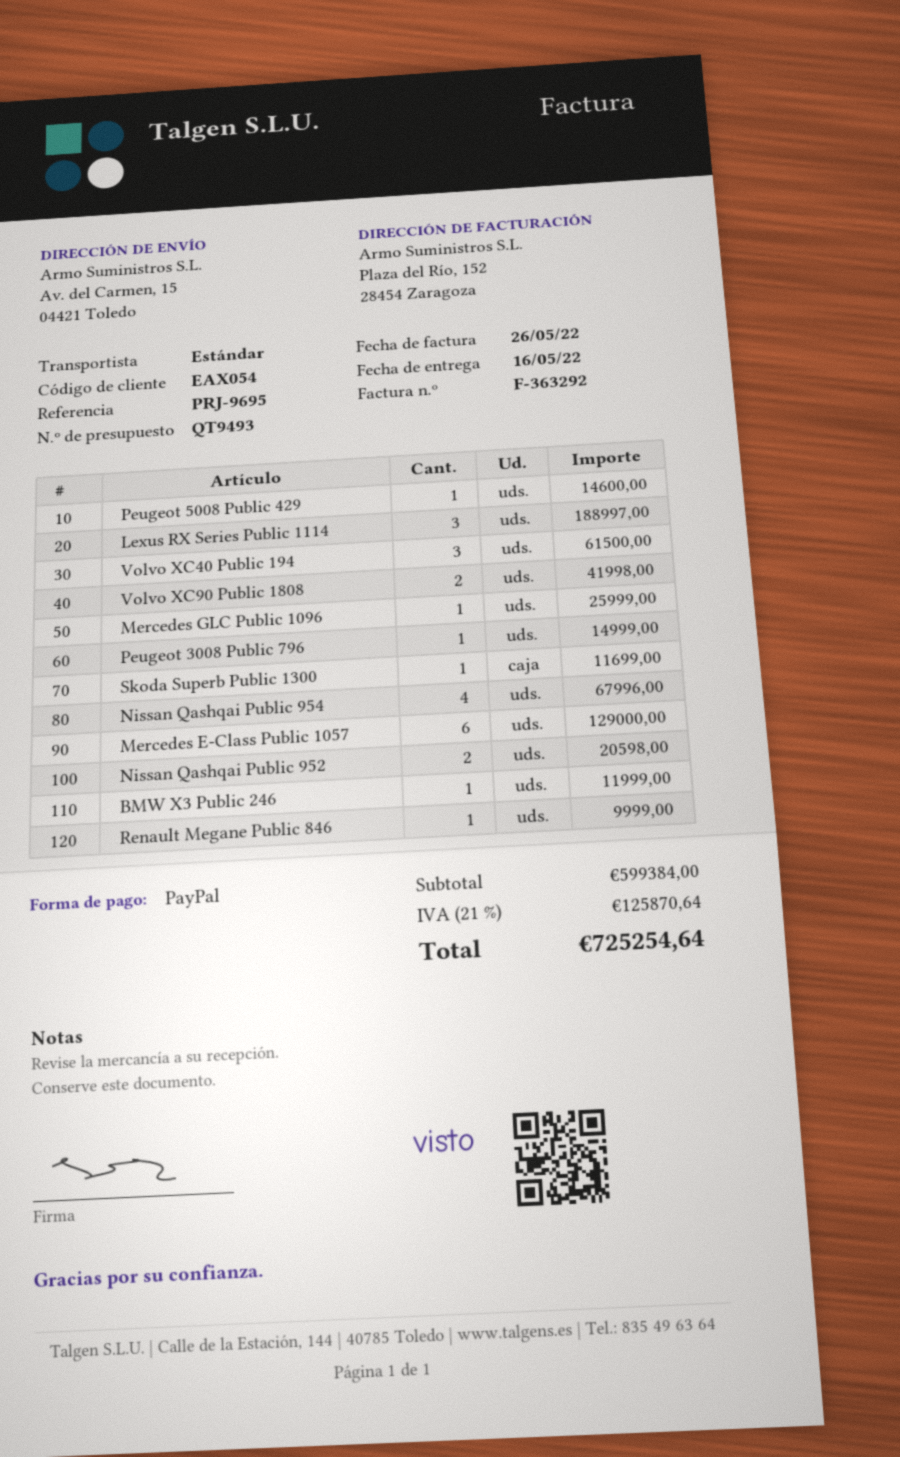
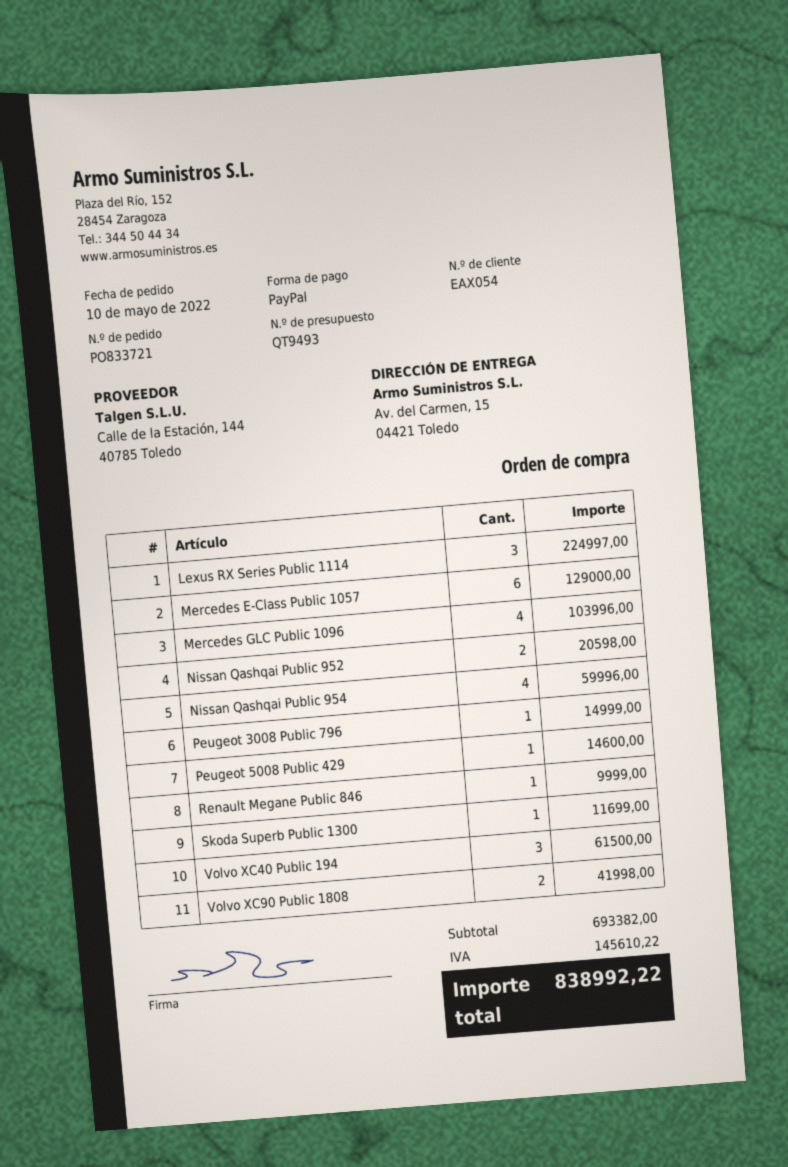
Lexus RX Series Public 1114: 3 for 188997.00 -> 3 for 224997.00
Mercedes GLC Public 1096: 1 for 25999.00 -> 4 for 103996.00
Nissan Qashqai Public 954: 4 for 67996.00 -> 4 for 59996.00
BMW X3 Public 246: 1 for 11999.00 -> none
subtotal: 599384.00 -> 693382.00
tax: 125870.64 -> 145610.22
total: 725254.64 -> 838992.22

